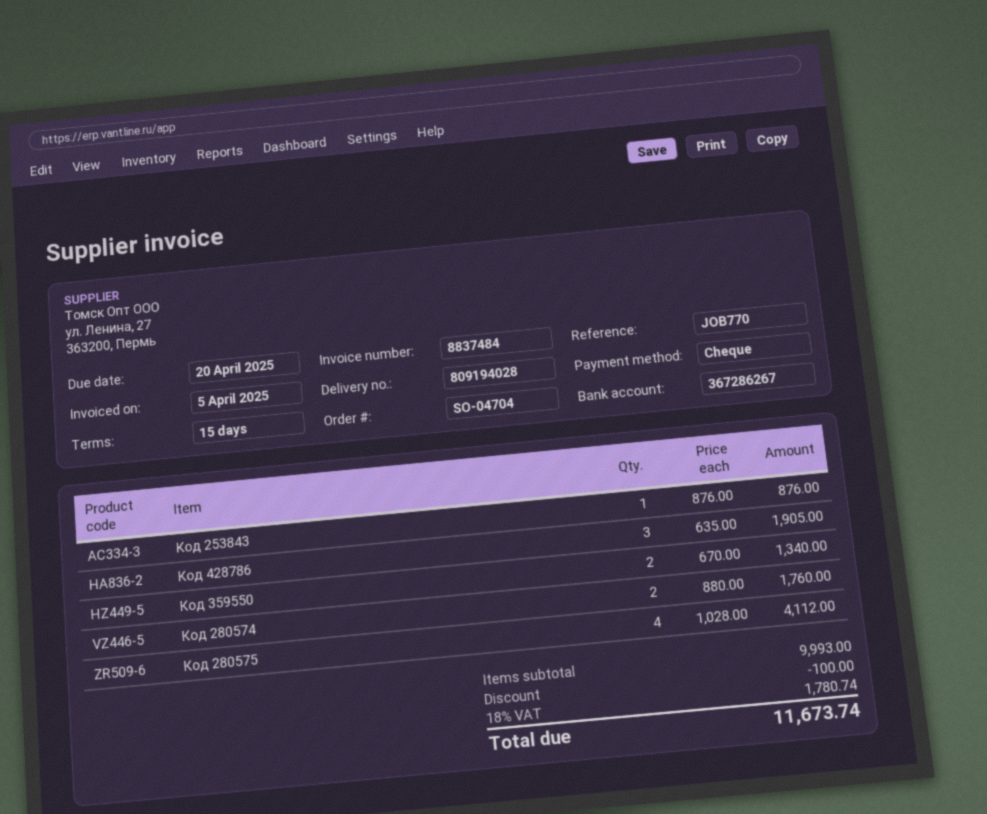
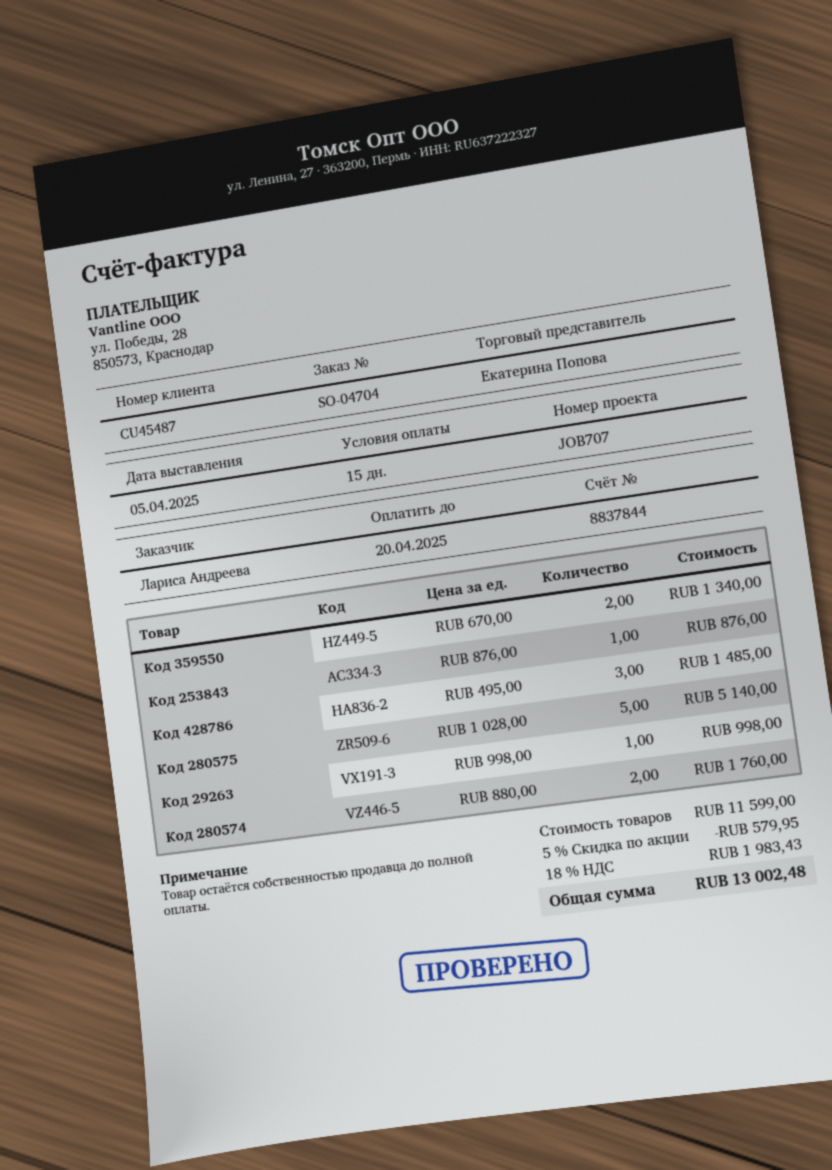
invoice number: 8837484 -> 8837844
reference: JOB770 -> JOB707
Код 428786: 3 x 635.00 = 1905.00 -> 3 x 495.00 = 1485.00
Код 280575: 4 x 1028.00 = 4112.00 -> 5 x 1028.00 = 5140.00
Код 29263: none -> 1 x 998.00 = 998.00
subtotal: 9993.00 -> 11599.00
discount: 100.00 -> 579.95
tax: 18% = 1780.74 -> 18% = 1983.43
total: 11673.74 -> 13002.48

